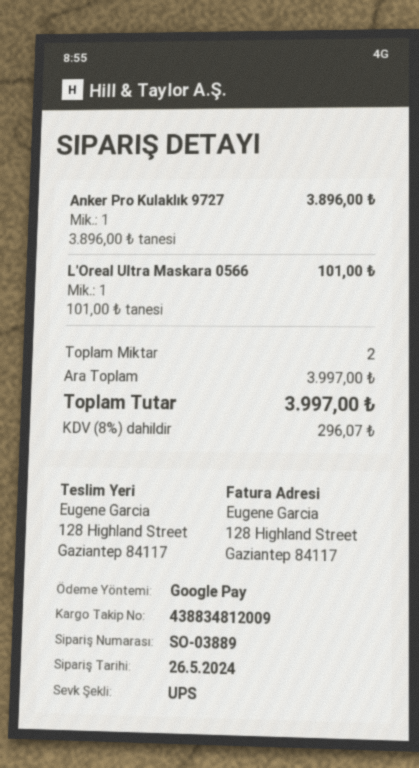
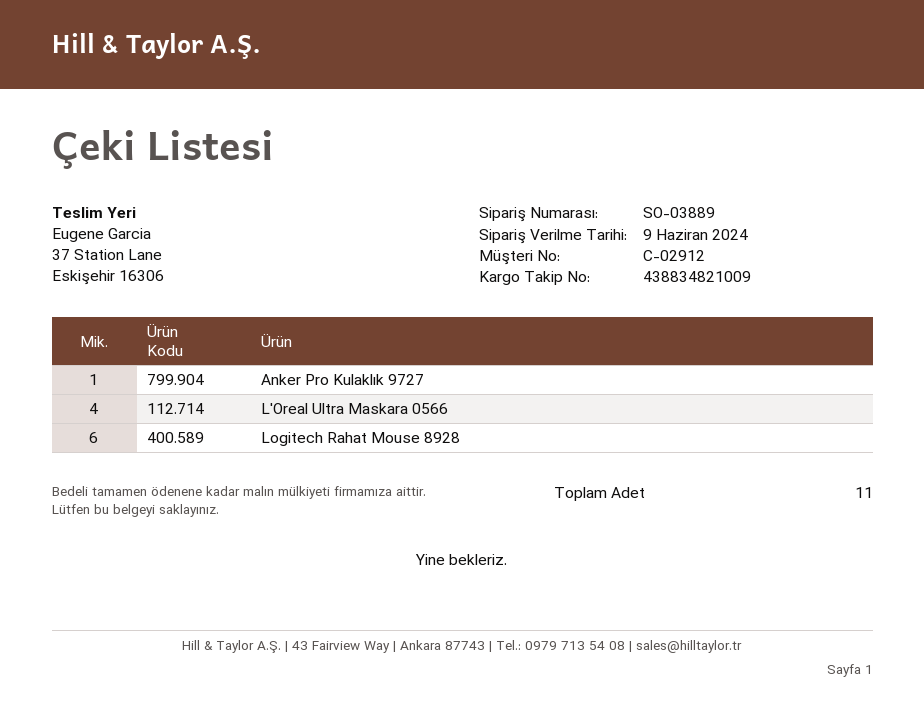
order date: 2024-05-26 -> 2024-06-09
tracking number: 438834812009 -> 438834821009
ship to: 128 Highland Street, Gaziantep 84117 -> 37 Station Lane, Eskişehir 16306
L'Oreal Ultra Maskara 0566: 1 -> 4
Logitech Rahat Mouse 8928: none -> 6
total quantity: 2 -> 11

